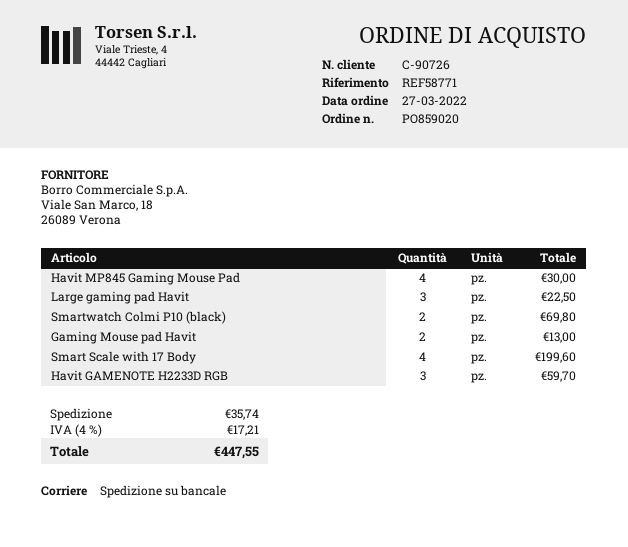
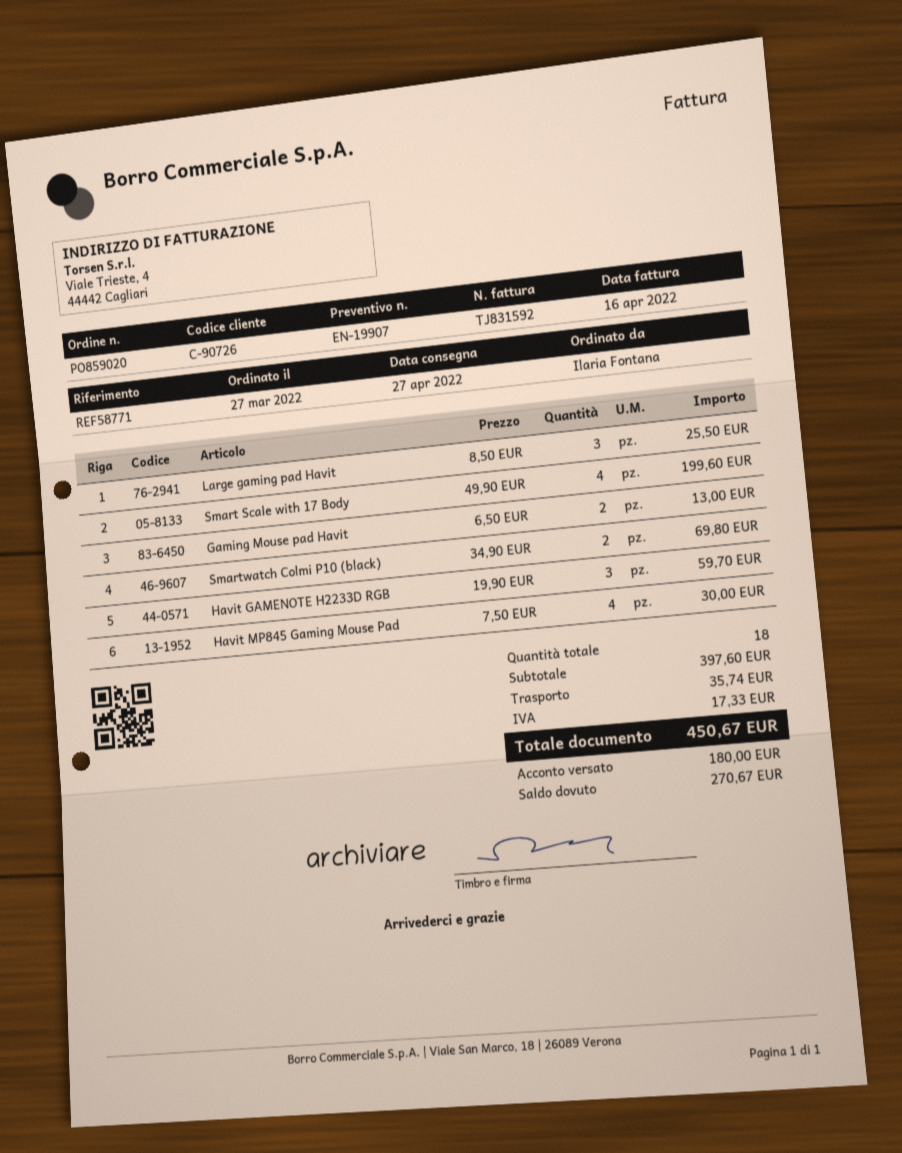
Large gaming pad Havit: 3 for 22.50 -> 3 for 25.50
tax: 17.21 -> 17.33
total: 447.55 -> 450.67

